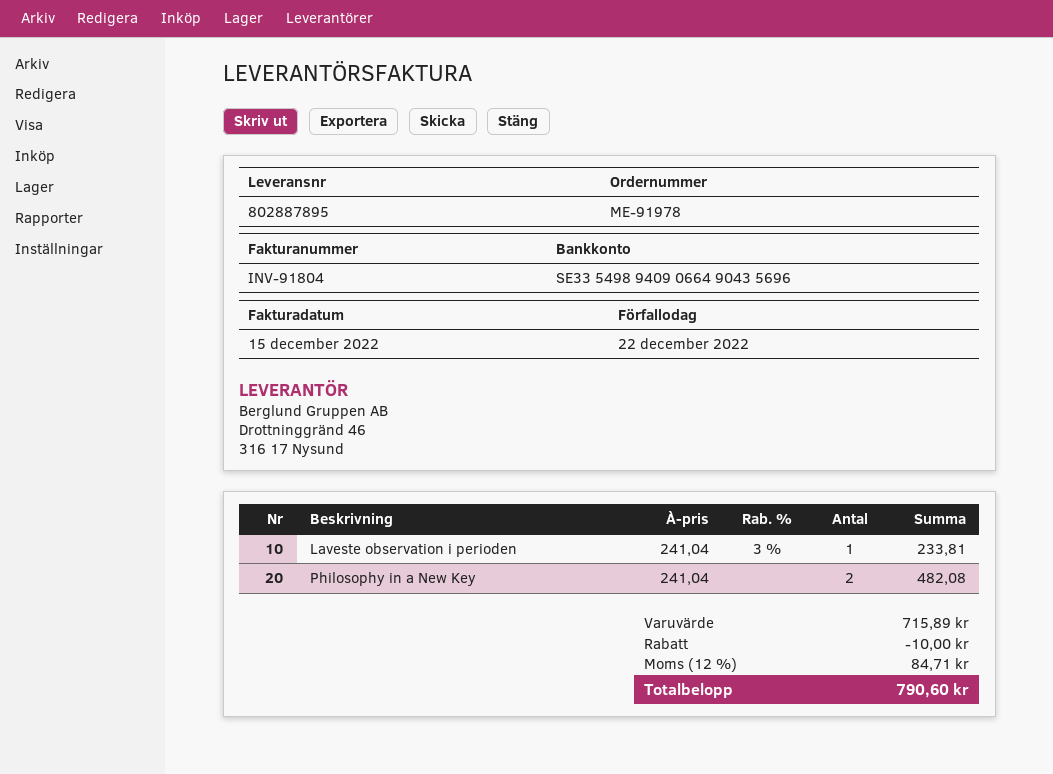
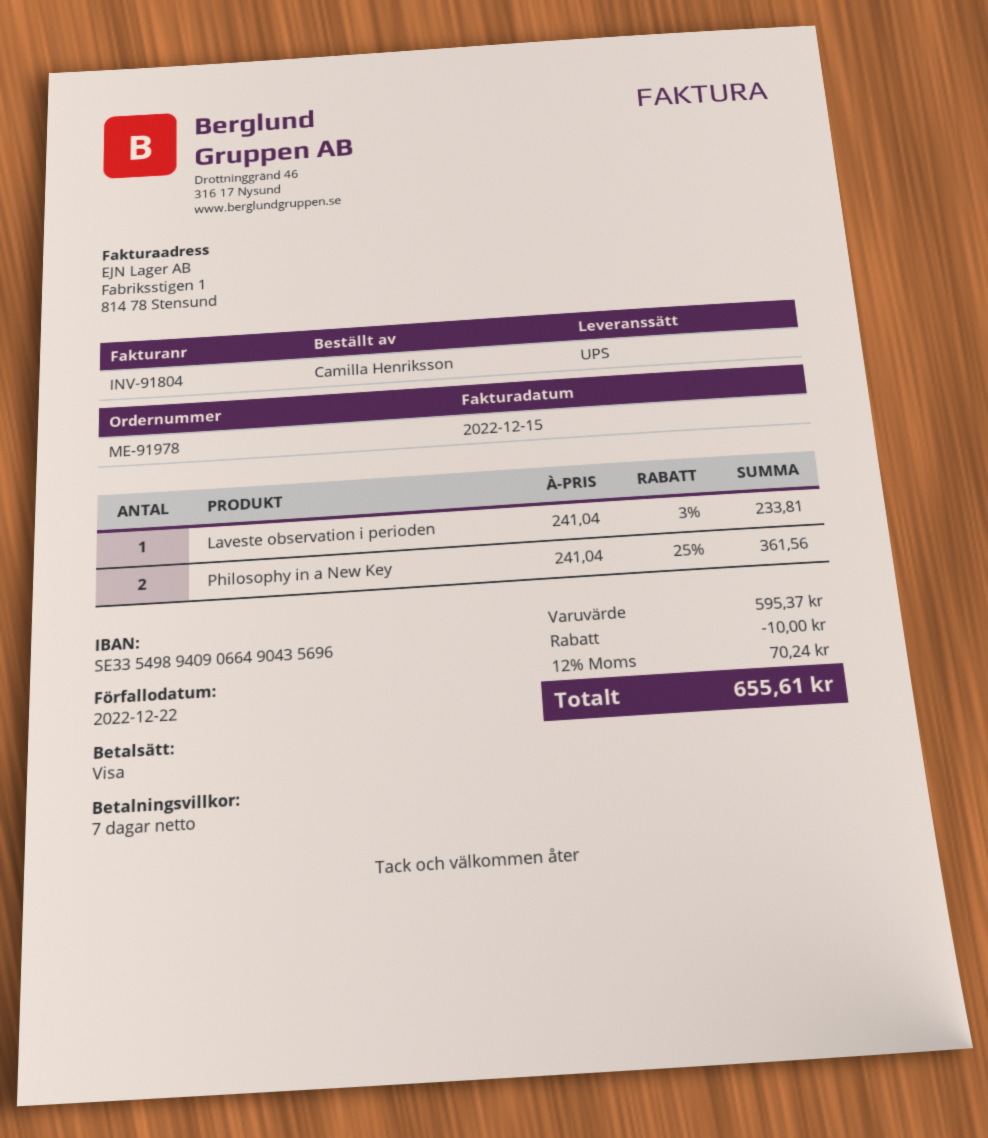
Philosophy in a New Key: 2 x 241.04 = 482.08 -> 2 x 241.04 - 25% = 361.56
subtotal: 715.89 -> 595.37
tax: 12% = 84.71 -> 12% = 70.24
total: 790.60 -> 655.61

